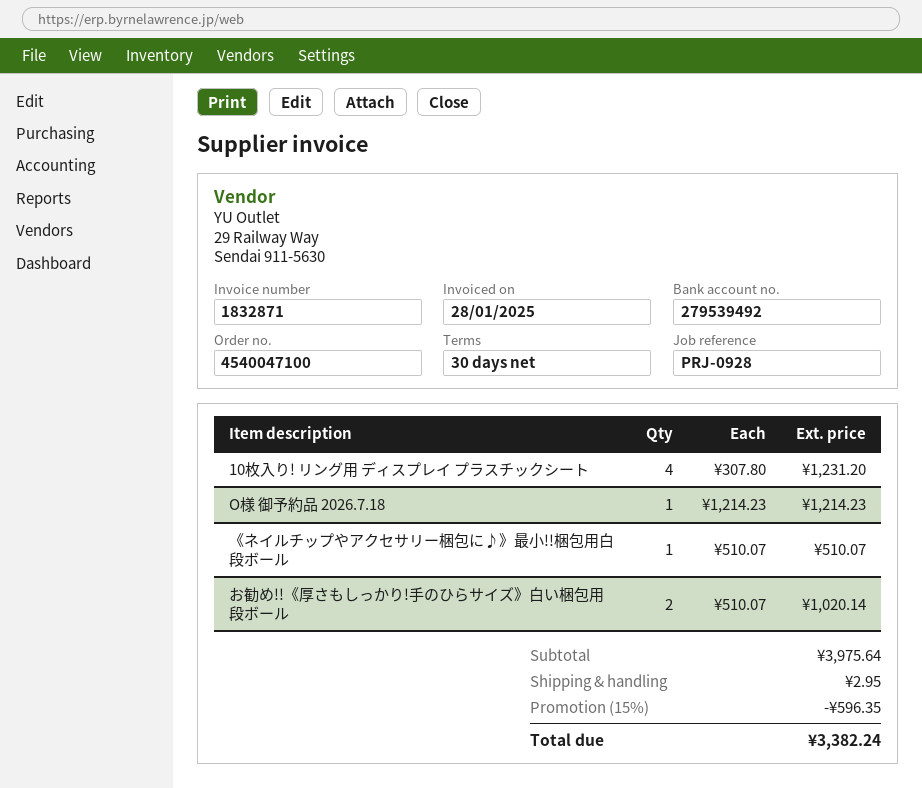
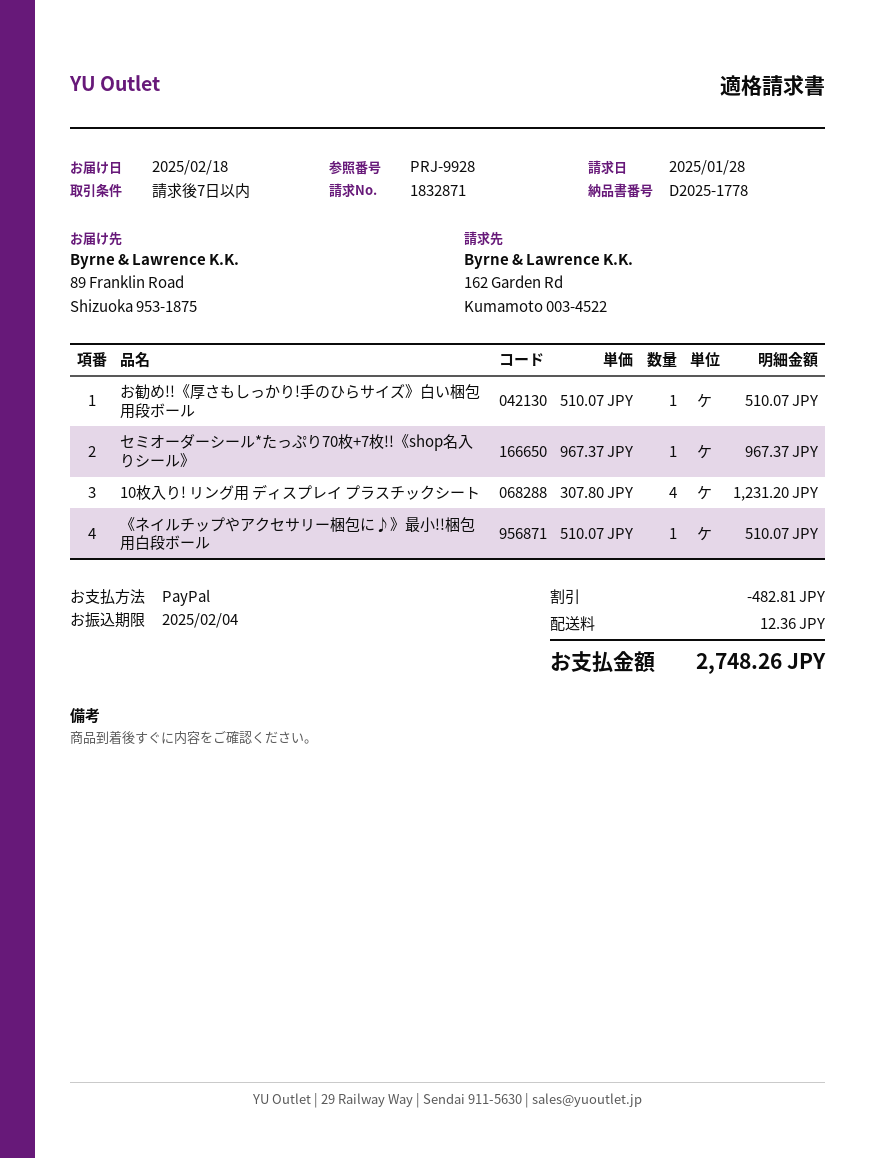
payment terms: 30 days -> 7 days
reference: PRJ-0928 -> PRJ-9928
O様 御予約品 2026.7.18: 1 x 1214.23 = 1214.23 -> none
お勧め!!《厚さもしっかり!手のひらサイズ》白い梱包用段ボール: 2 x 510.07 = 1020.14 -> 1 x 510.07 = 510.07
セミオーダーシール*たっぷり70枚+7枚!!《shop名入りシール》: none -> 1 x 967.37 = 967.37
discount: 596.35 -> 482.81
shipping: 2.95 -> 12.36
total: 3382.24 -> 2748.26

